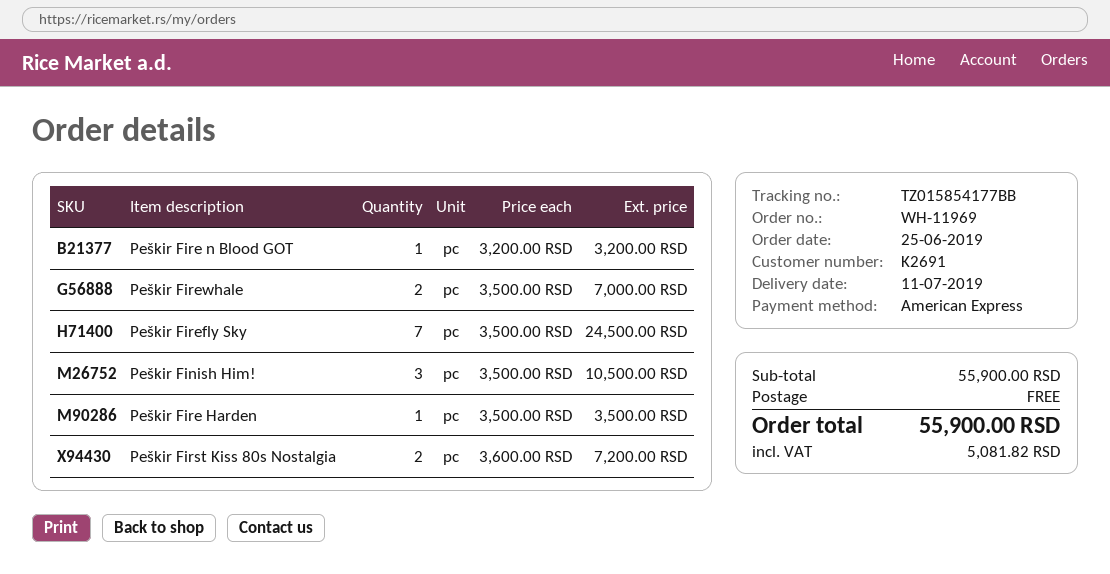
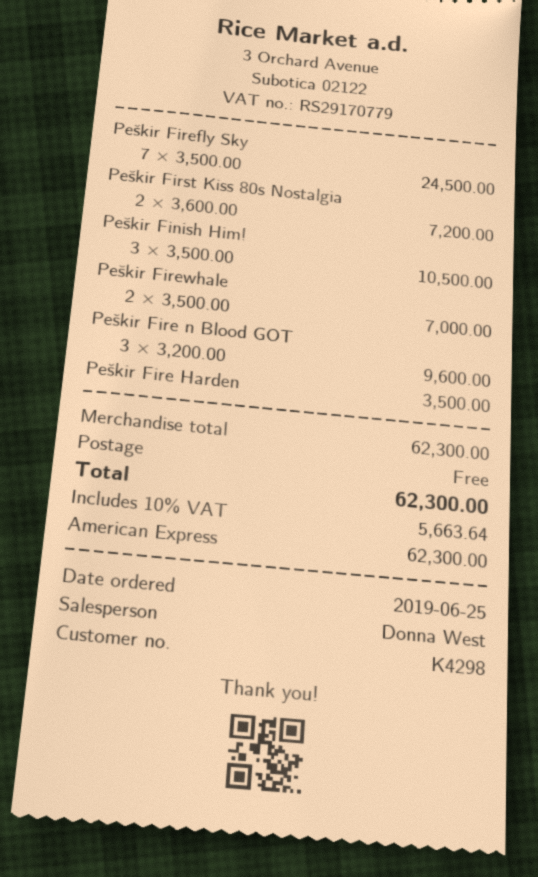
customer number: K2691 -> K4298
Peškir Fire n Blood GOT: 1 x 3200.00 = 3200.00 -> 3 x 3200.00 = 9600.00
subtotal: 55900.00 -> 62300.00
tax: 5081.82 -> 5663.64
total: 55900.00 -> 62300.00

